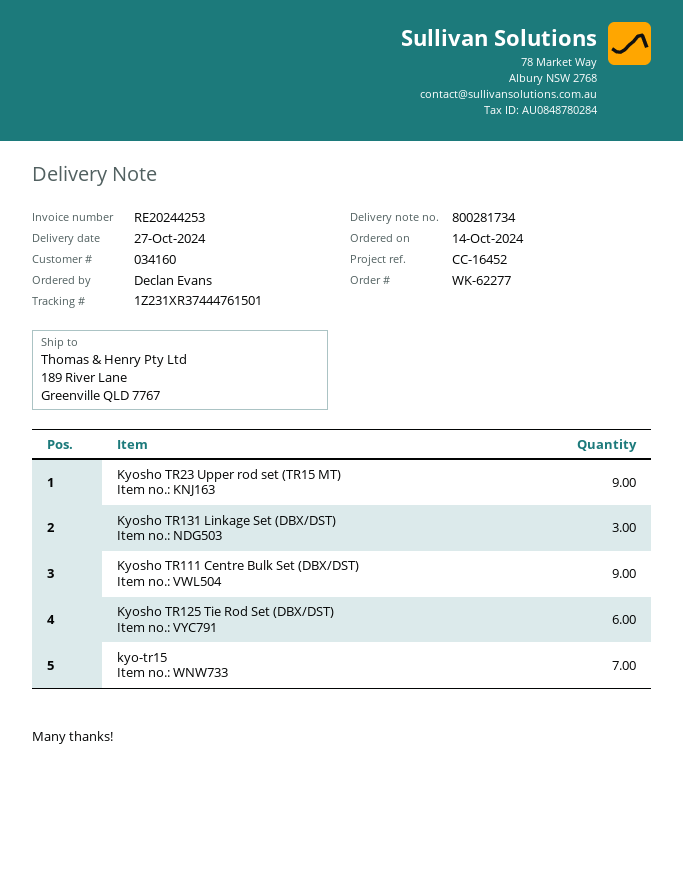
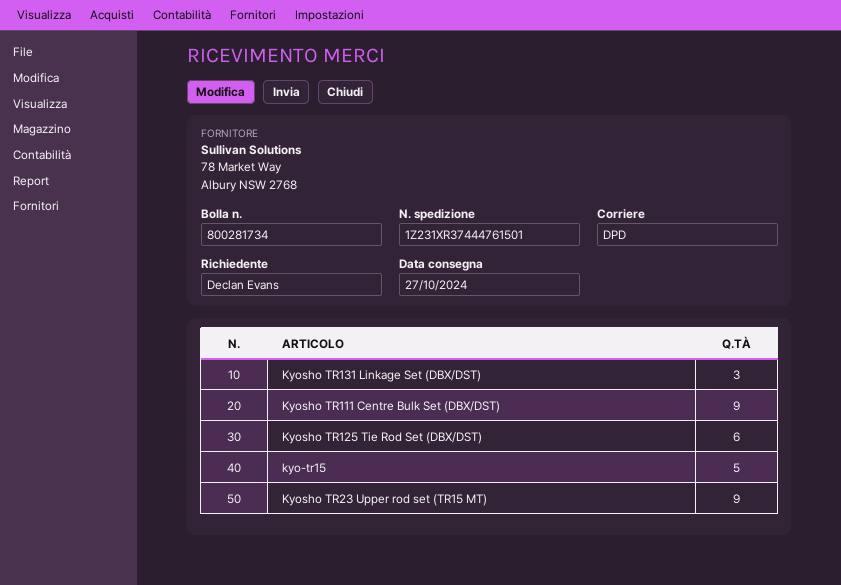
kyo-tr15: 7 -> 5

